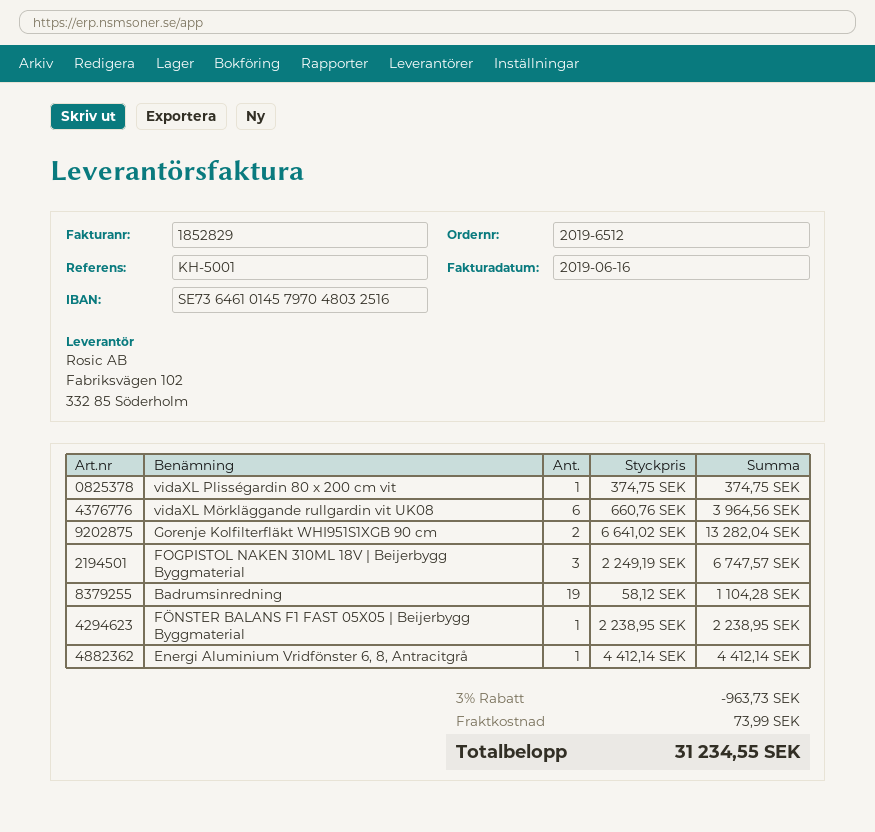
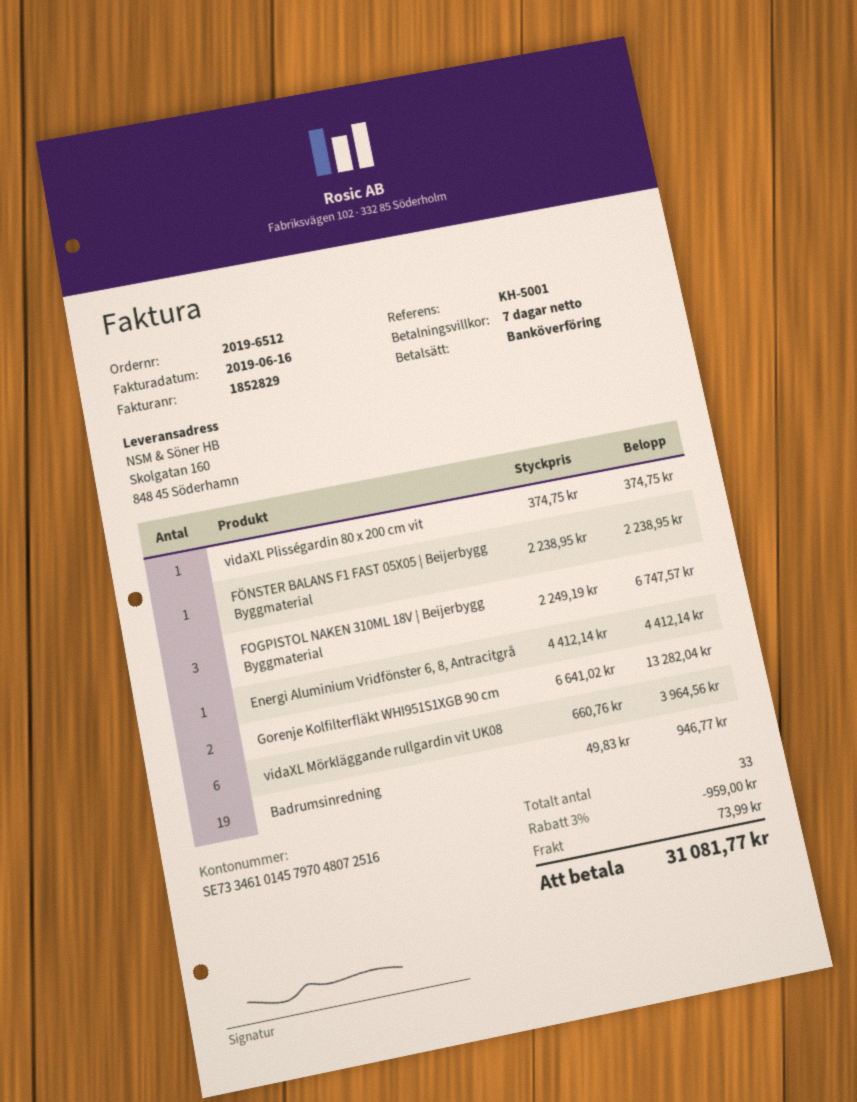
bank account: SE7364610145797048032516 -> SE7334610145797048072516
Badrumsinredning: 19 x 58.12 = 1104.28 -> 19 x 49.83 = 946.77
discount: 3% = 963.73 -> 3% = 959.00
total: 31234.55 -> 31081.77

